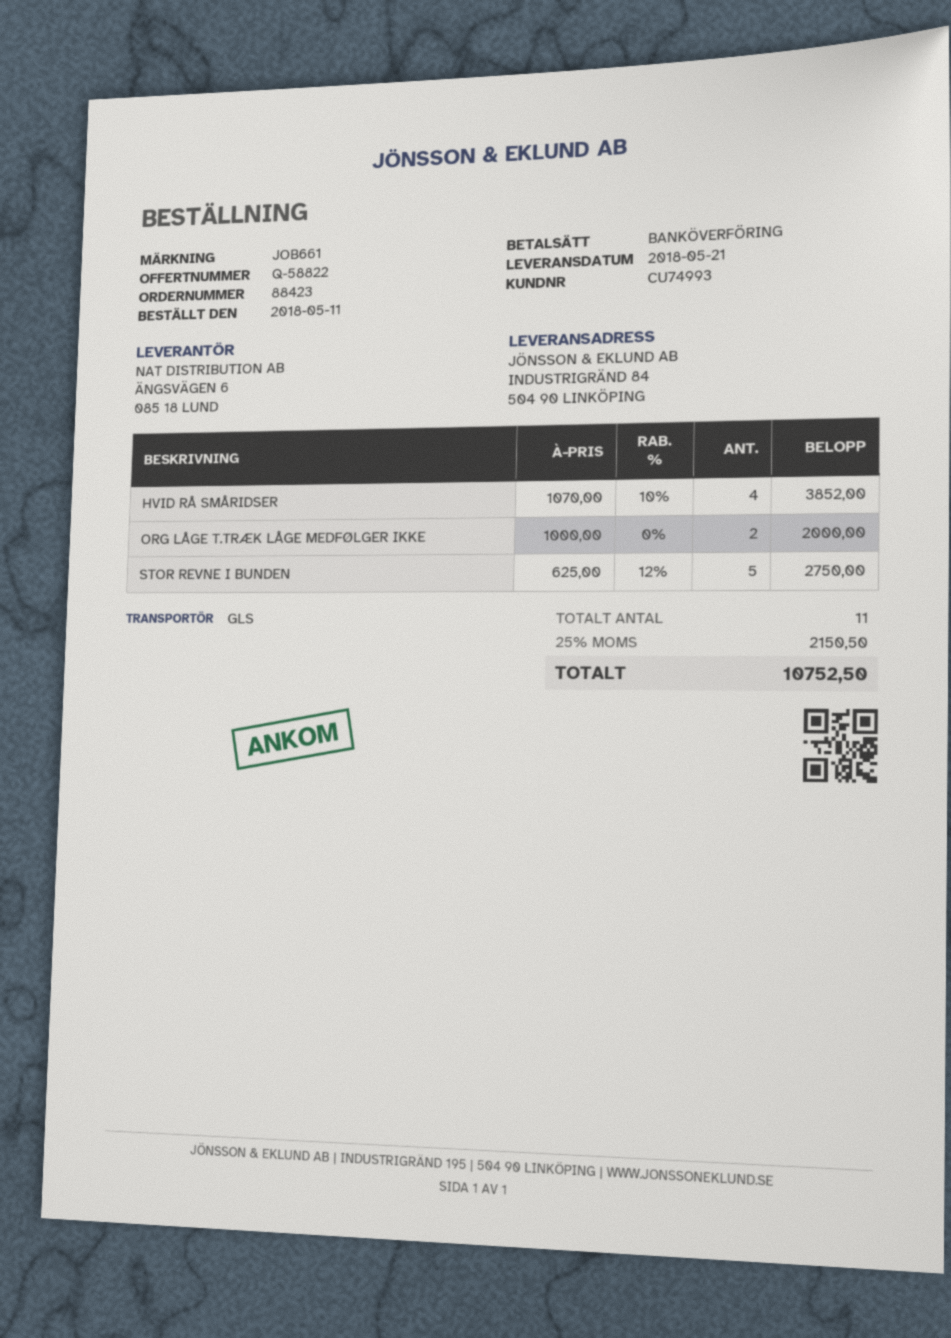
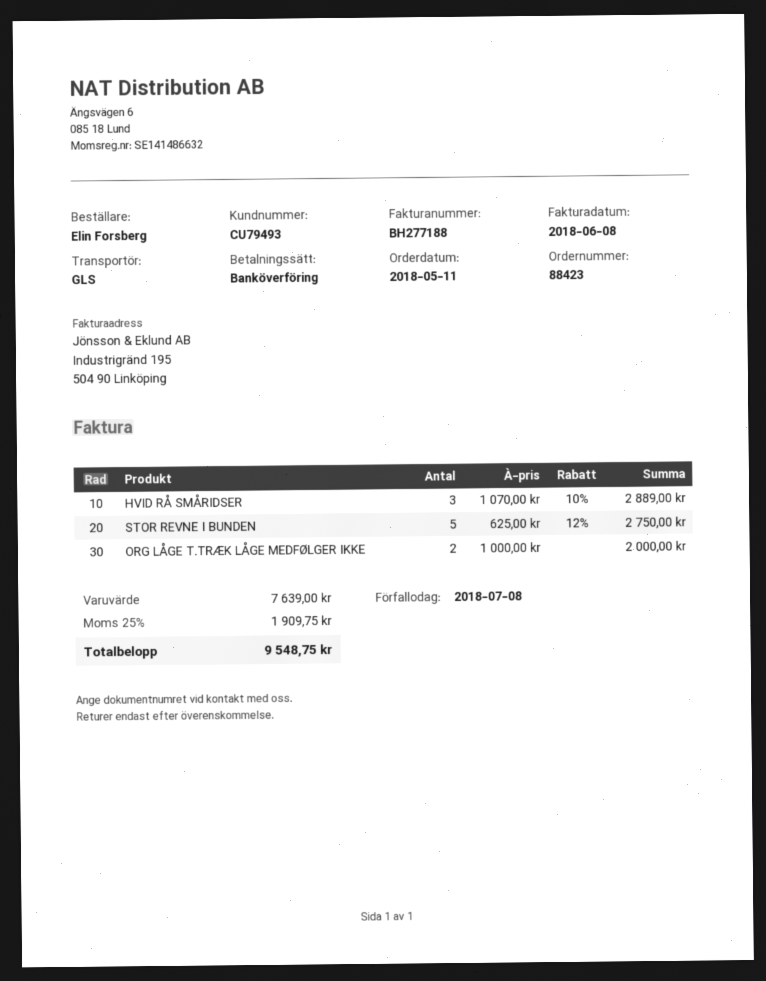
customer number: CU74993 -> CU79493
HVID RÅ SMÅRIDSER: 4 x 1070.00 - 10% = 3852.00 -> 3 x 1070.00 - 10% = 2889.00
tax: 25% = 2150.50 -> 25% = 1909.75
total: 10752.50 -> 9548.75

